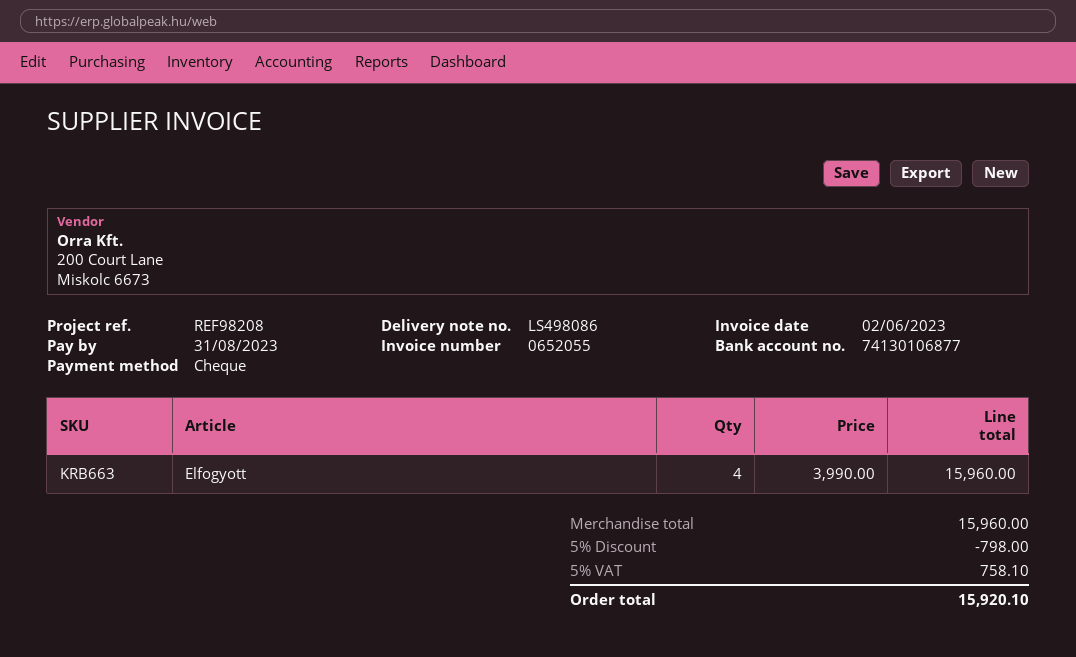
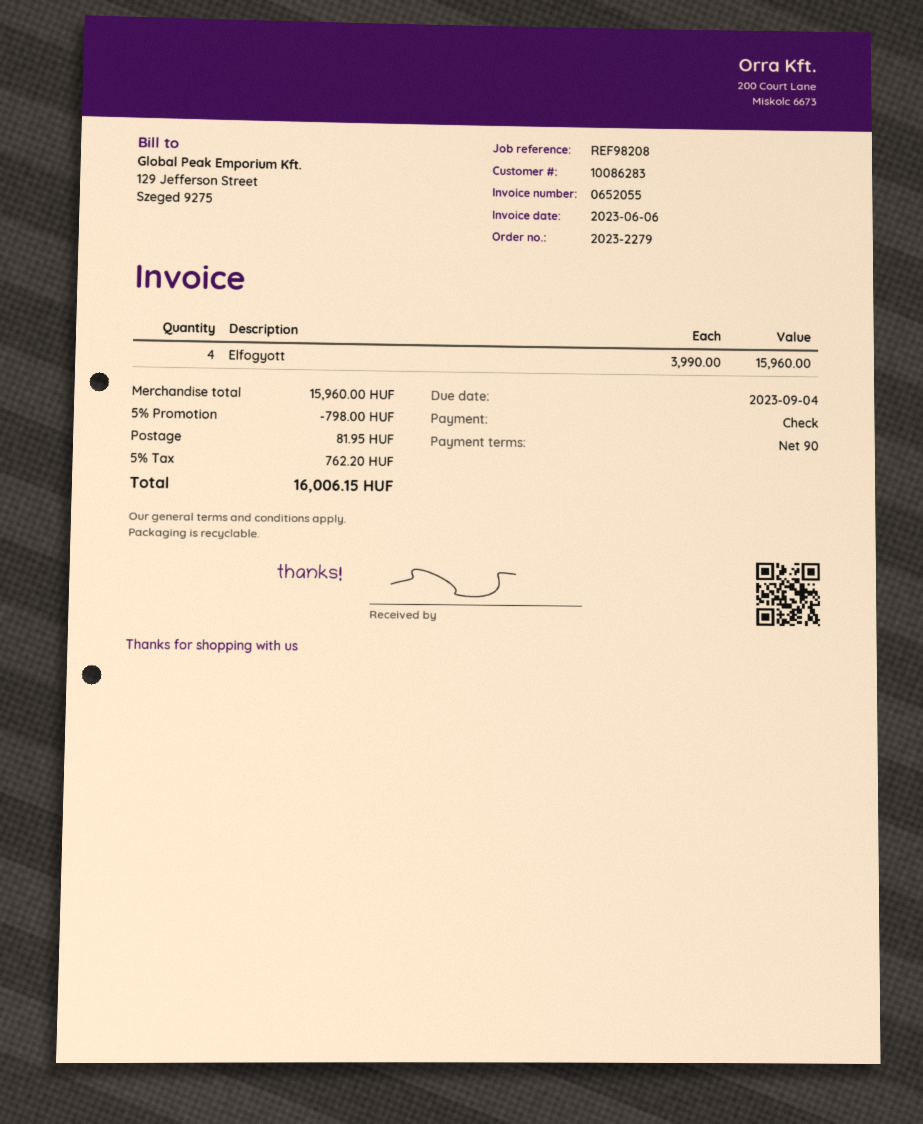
invoice date: 2023-06-02 -> 2023-06-06
due date: 2023-08-31 -> 2023-09-04
shipping: none -> 81.95
tax: 5% = 758.10 -> 5% = 762.20
total: 15920.10 -> 16006.15

